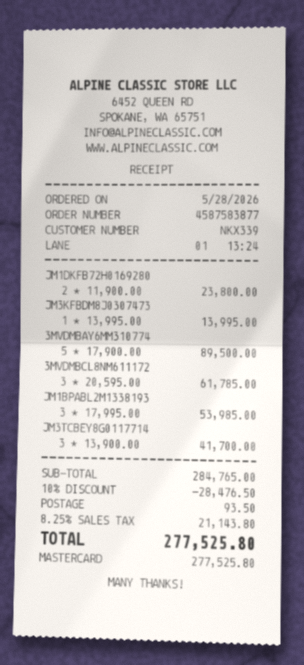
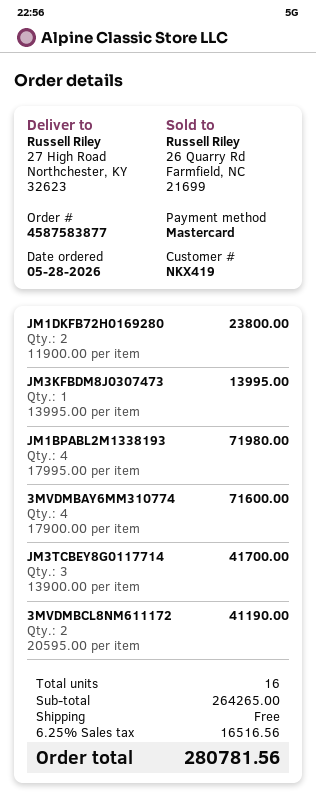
customer number: NKX339 -> NKX419
3MVDMBAY6MM310774: 5 x 17900.00 = 89500.00 -> 4 x 17900.00 = 71600.00
3MVDMBCL8NM611172: 3 x 20595.00 = 61785.00 -> 2 x 20595.00 = 41190.00
JM1BPABL2M1338193: 3 x 17995.00 = 53985.00 -> 4 x 17995.00 = 71980.00
subtotal: 284765.00 -> 264265.00
discount: 10% = 28476.50 -> none
shipping: 93.50 -> 0.00
tax: 8.25% = 21143.80 -> 6.25% = 16516.56
total: 277525.80 -> 280781.56

